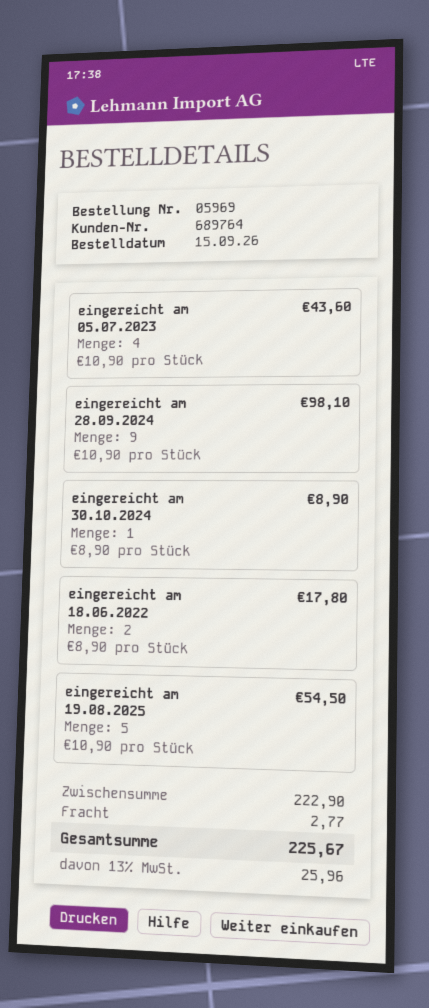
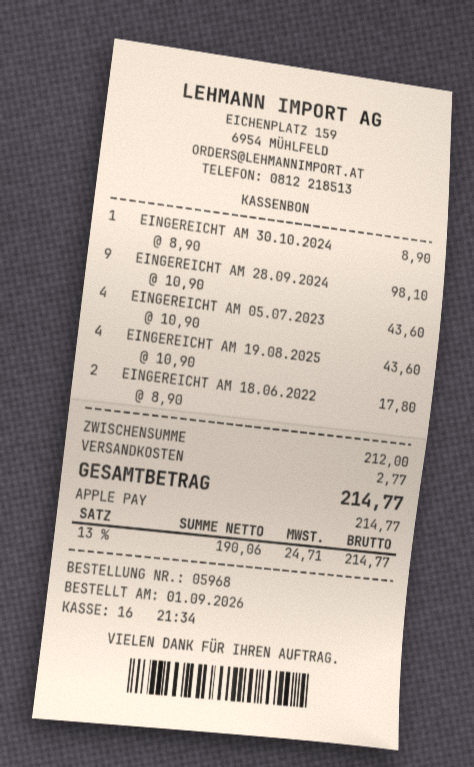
order number: 05969 -> 05968
order date: 2026-09-15 -> 2026-09-01
eingereicht am 19.08.2025: 5 x 10.90 = 54.50 -> 4 x 10.90 = 43.60
subtotal: 222.90 -> 212.00
tax: 13% = 25.96 -> 13% = 24.71
total: 225.67 -> 214.77

